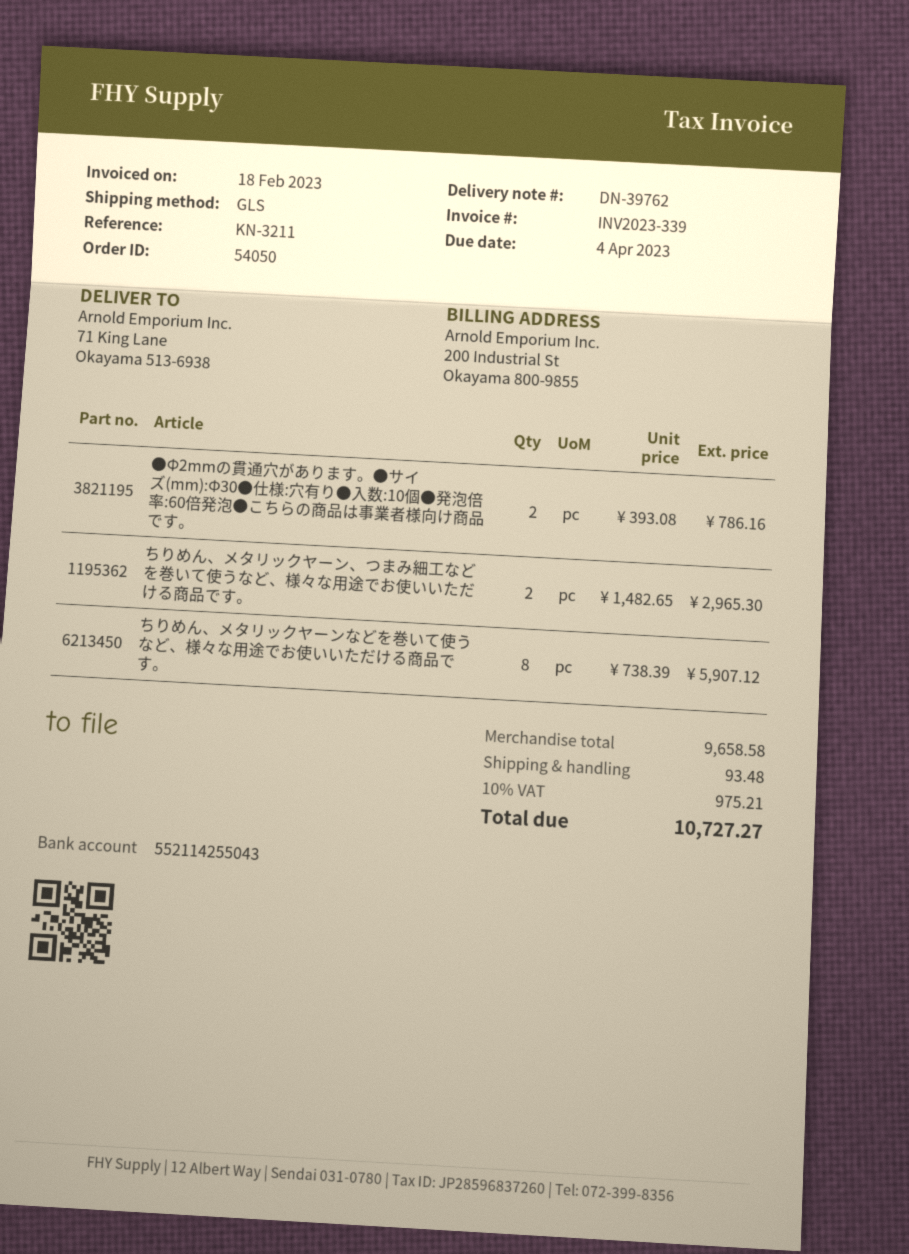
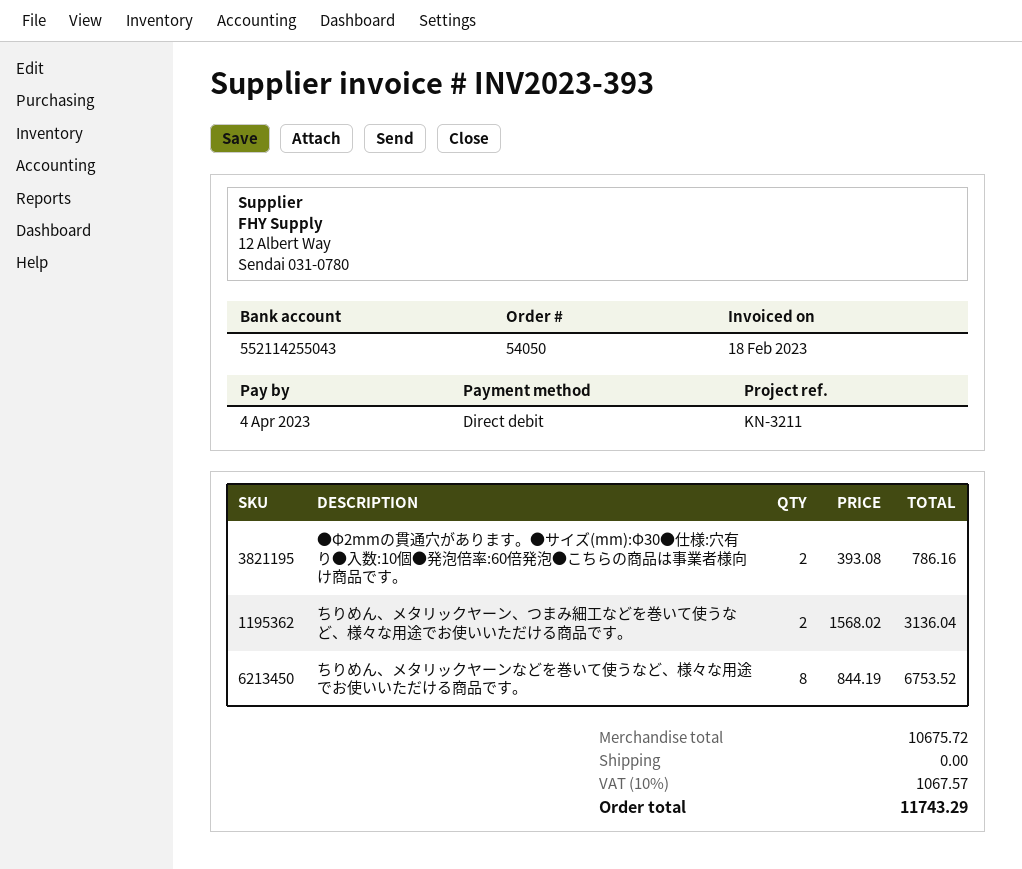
invoice number: INV2023-339 -> INV2023-393
ちりめん、メタリックヤーン、つまみ細工などを巻いて使うなど、様々な用途でお使いいただける商品です。: 2 x 1482.65 = 2965.30 -> 2 x 1568.02 = 3136.04
ちりめん、メタリックヤーンなどを巻いて使うなど、様々な用途でお使いいただける商品です。: 8 x 738.39 = 5907.12 -> 8 x 844.19 = 6753.52
subtotal: 9658.58 -> 10675.72
shipping: 93.48 -> 0.00
tax: 10% = 975.21 -> 10% = 1067.57
total: 10727.27 -> 11743.29

